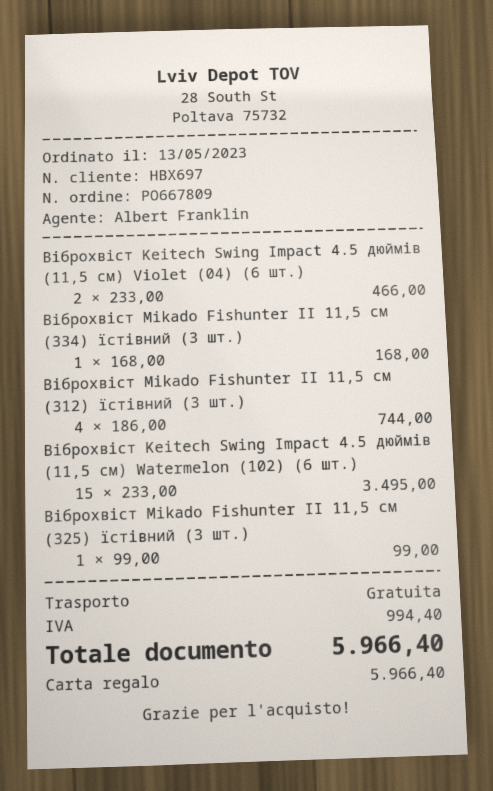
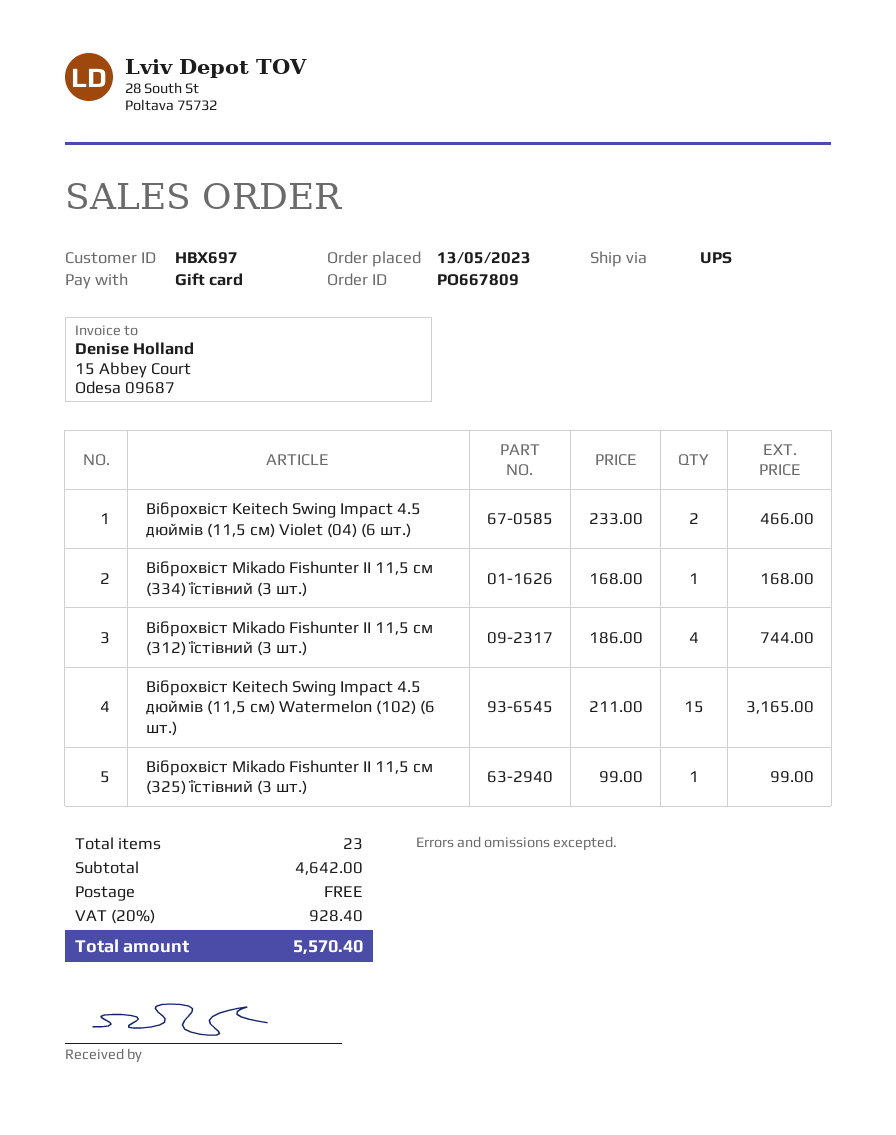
Віброхвіст Keitech Swing Impact 4.5 дюймів (11,5 см) Watermelon (102) (6 шт.): 15 x 233.00 = 3495.00 -> 15 x 211.00 = 3165.00
tax: 994.40 -> 928.40
total: 5966.40 -> 5570.40

